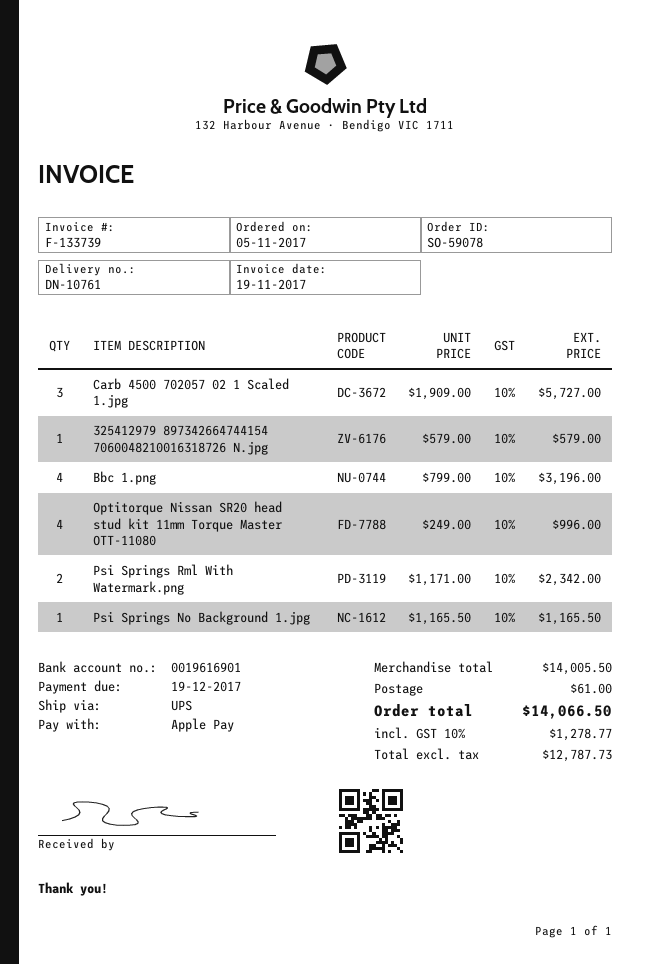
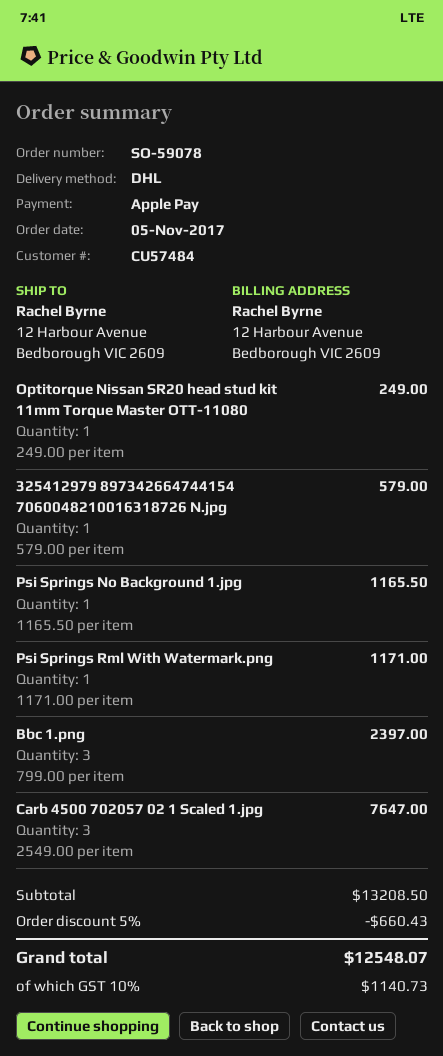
shipping method: UPS -> DHL
Carb 4500 702057 02 1 Scaled 1.jpg: 3 x 1909.00 = 5727.00 -> 3 x 2549.00 = 7647.00
Bbc 1.png: 4 x 799.00 = 3196.00 -> 3 x 799.00 = 2397.00
Optitorque Nissan SR20 head stud kit 11mm Torque Master OTT-11080: 4 x 249.00 = 996.00 -> 1 x 249.00 = 249.00
Psi Springs Rml With Watermark.png: 2 x 1171.00 = 2342.00 -> 1 x 1171.00 = 1171.00
subtotal: 14005.50 -> 13208.50
discount: none -> 5% = 660.43
shipping: 61.00 -> none
tax: 10% = 1278.77 -> 10% = 1140.73
total: 14066.50 -> 12548.07

